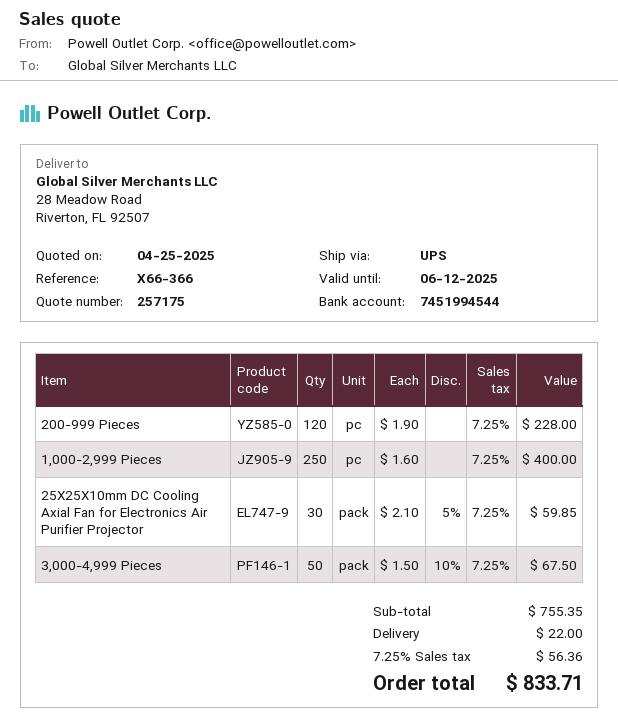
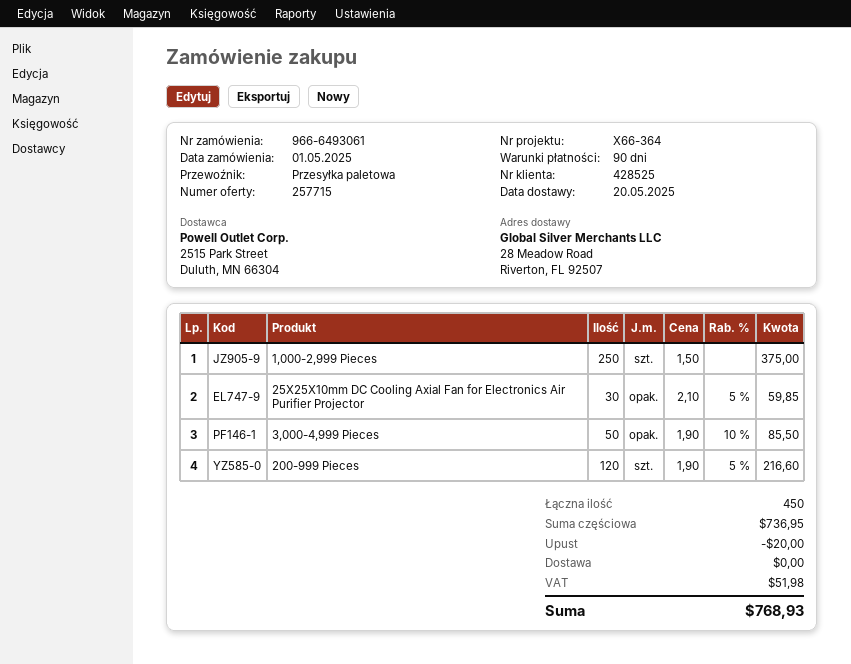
quote number: 257175 -> 257715
reference: X66-366 -> X66-364
shipping method: UPS -> pallet freight
200-999 Pieces: 120 x 1.90 = 228.00 -> 120 x 1.90 - 5% = 216.60
1,000-2,999 Pieces: 250 x 1.60 = 400.00 -> 250 x 1.50 = 375.00
3,000-4,999 Pieces: 50 x 1.50 - 10% = 67.50 -> 50 x 1.90 - 10% = 85.50
subtotal: 755.35 -> 736.95
discount: none -> 20.00
shipping: 22.00 -> 0.00
tax: 56.36 -> 51.98
total: 833.71 -> 768.93

